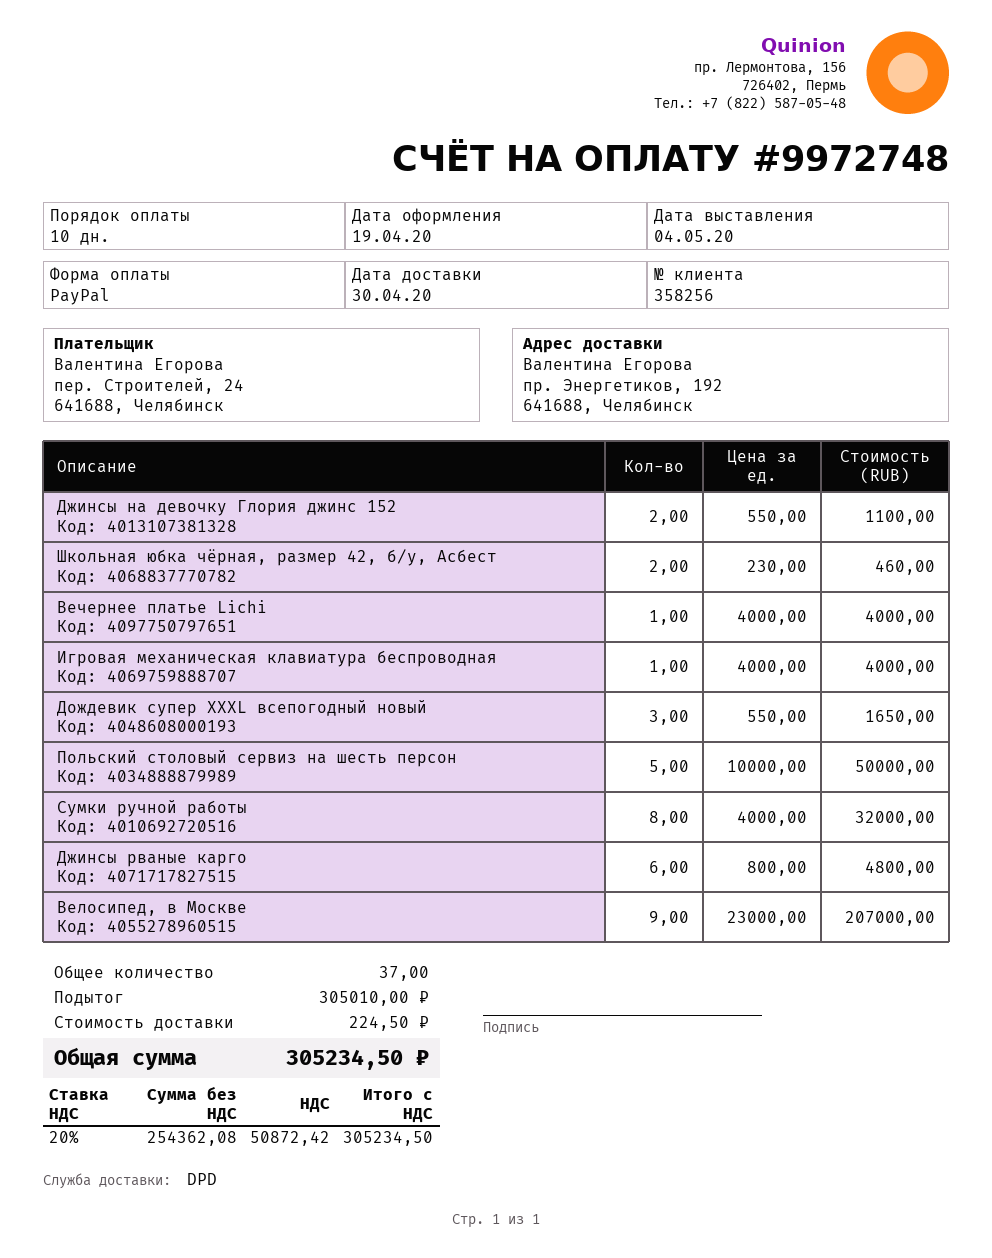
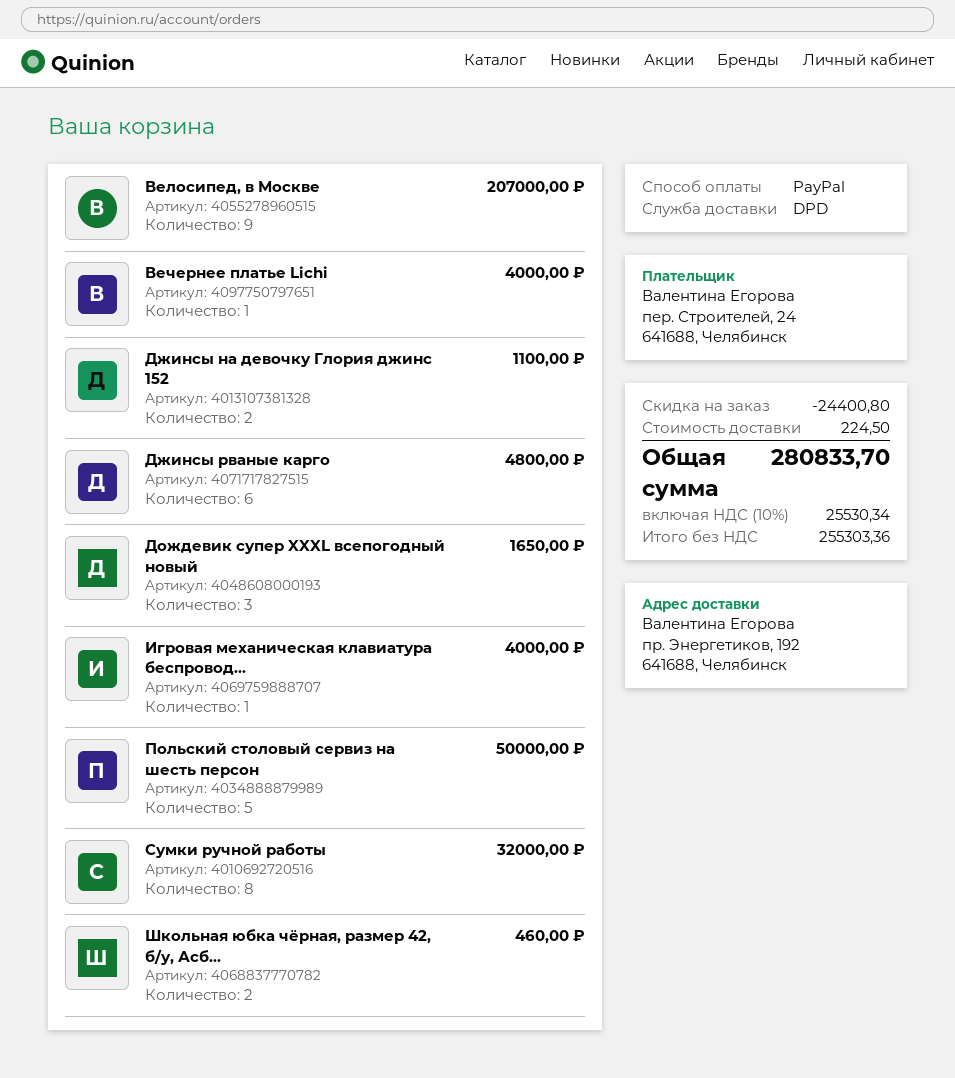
discount: none -> 24400.80
net: 254362.08 -> 255303.36
tax: 20% = 50872.42 -> 10% = 25530.34
total: 305234.50 -> 280833.70

